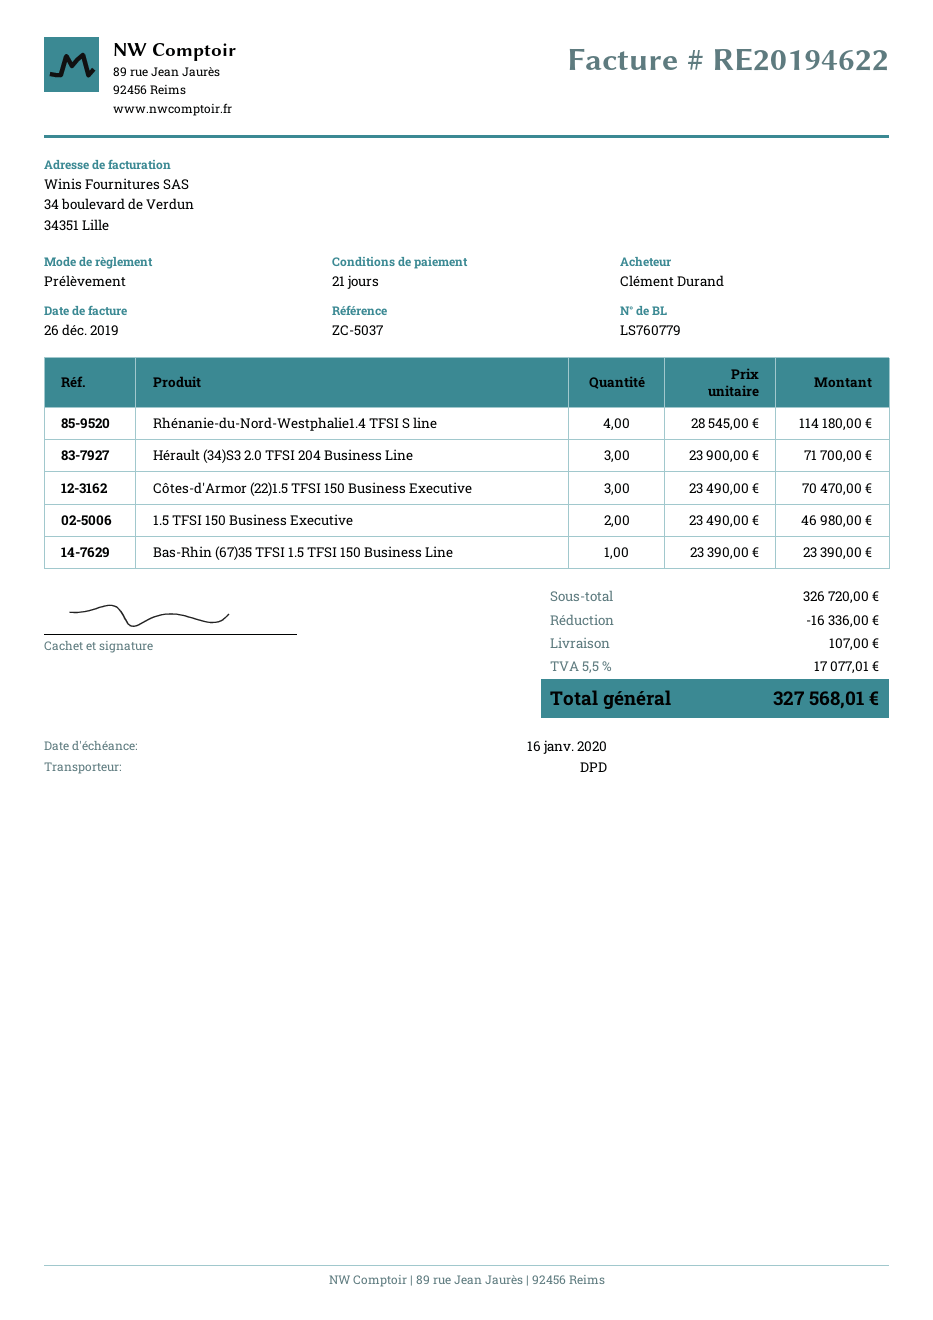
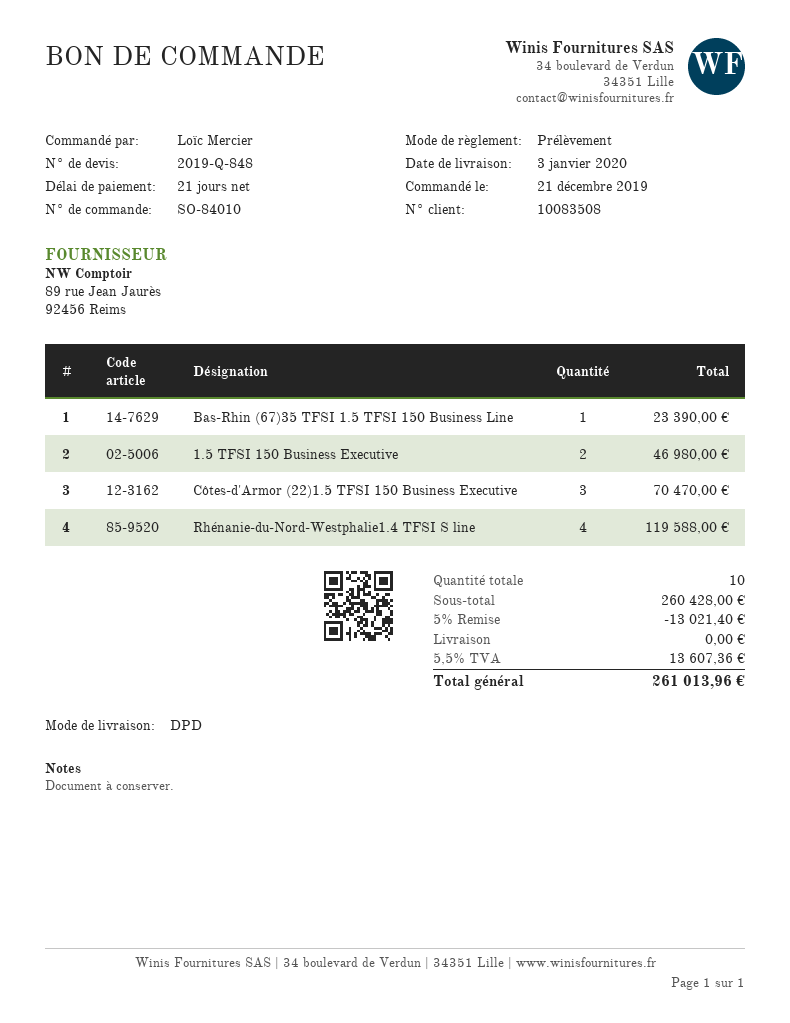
ordered by: Clément Durand -> Loïc Mercier
Rhénanie-du-Nord-Westphalie1.4 TFSI S line: 4 for 114180.00 -> 4 for 119588.00
Hérault (34)S3 2.0 TFSI 204 Business Line: 3 for 71700.00 -> none
subtotal: 326720.00 -> 260428.00
discount: 16336.00 -> 13021.40
shipping: 107.00 -> 0.00
tax: 5.5% = 17077.01 -> 5.5% = 13607.36
total: 327568.01 -> 261013.96

